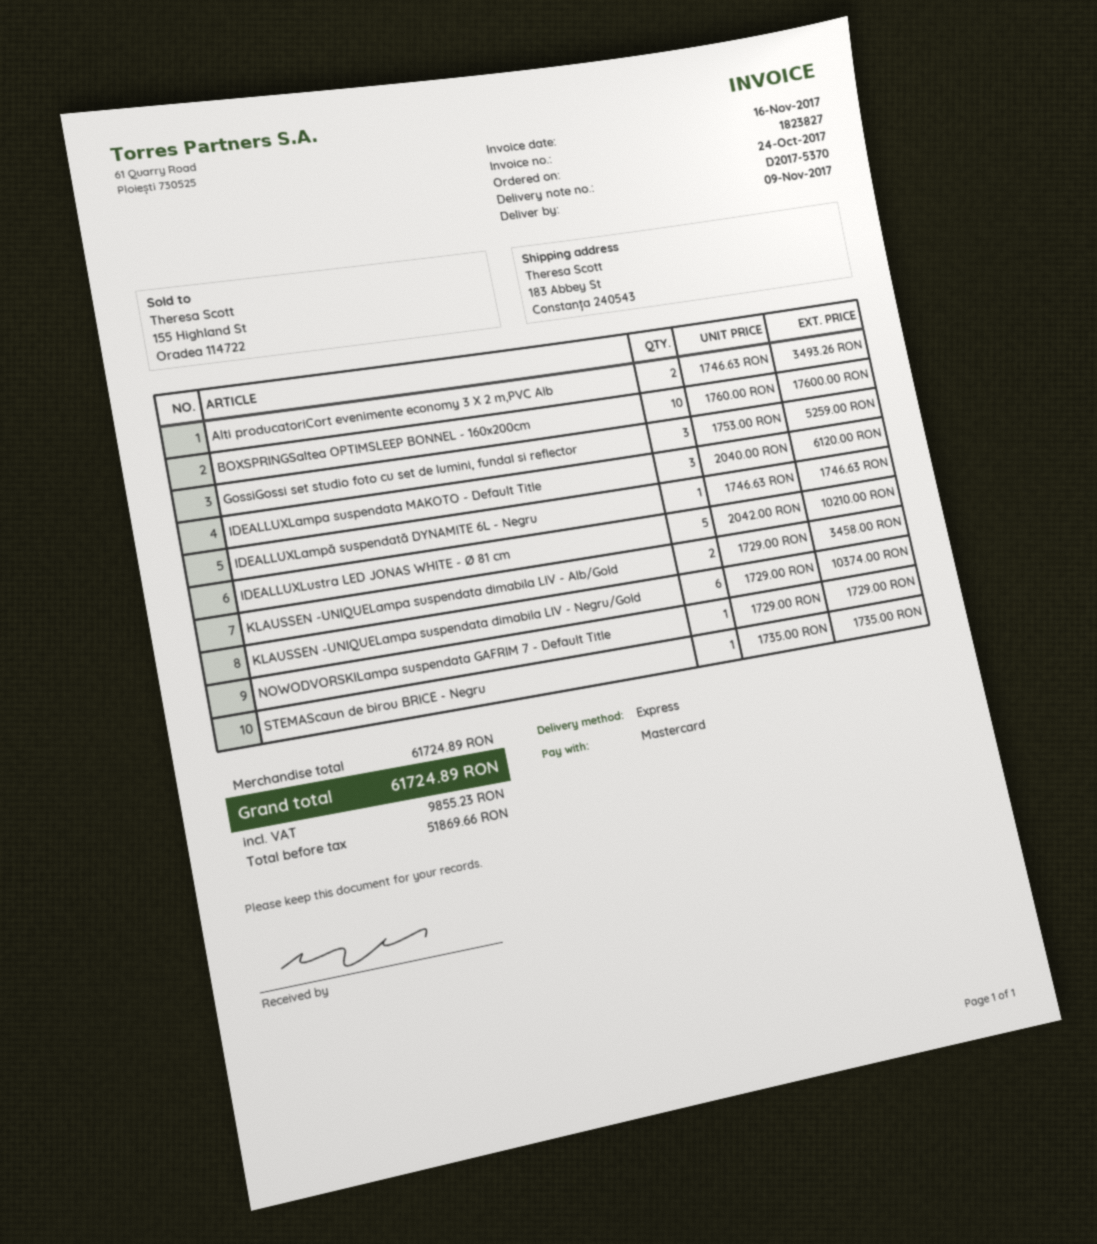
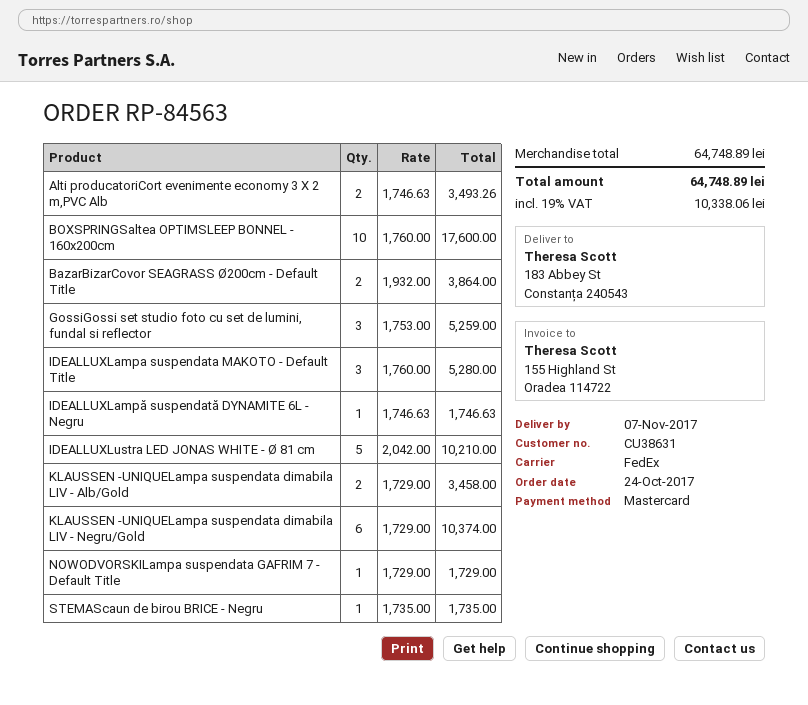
delivery date: 2017-11-09 -> 2017-11-07
shipping method: express -> FedEx
IDEALLUXLampa suspendata MAKOTO - Default Title: 3 x 2040.00 = 6120.00 -> 3 x 1760.00 = 5280.00
BazarBizarCovor SEAGRASS Ø200cm - Default Title: none -> 2 x 1932.00 = 3864.00
subtotal: 61724.89 -> 64748.89
tax: 9855.23 -> 10338.06
total: 61724.89 -> 64748.89

